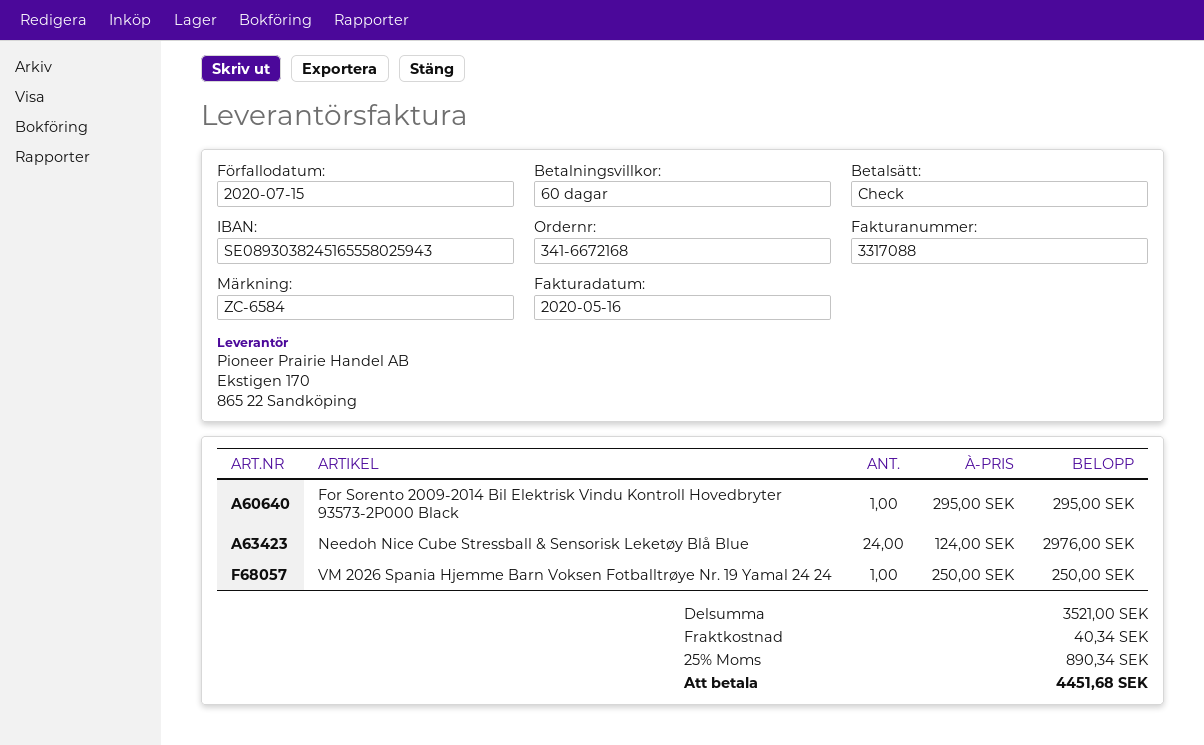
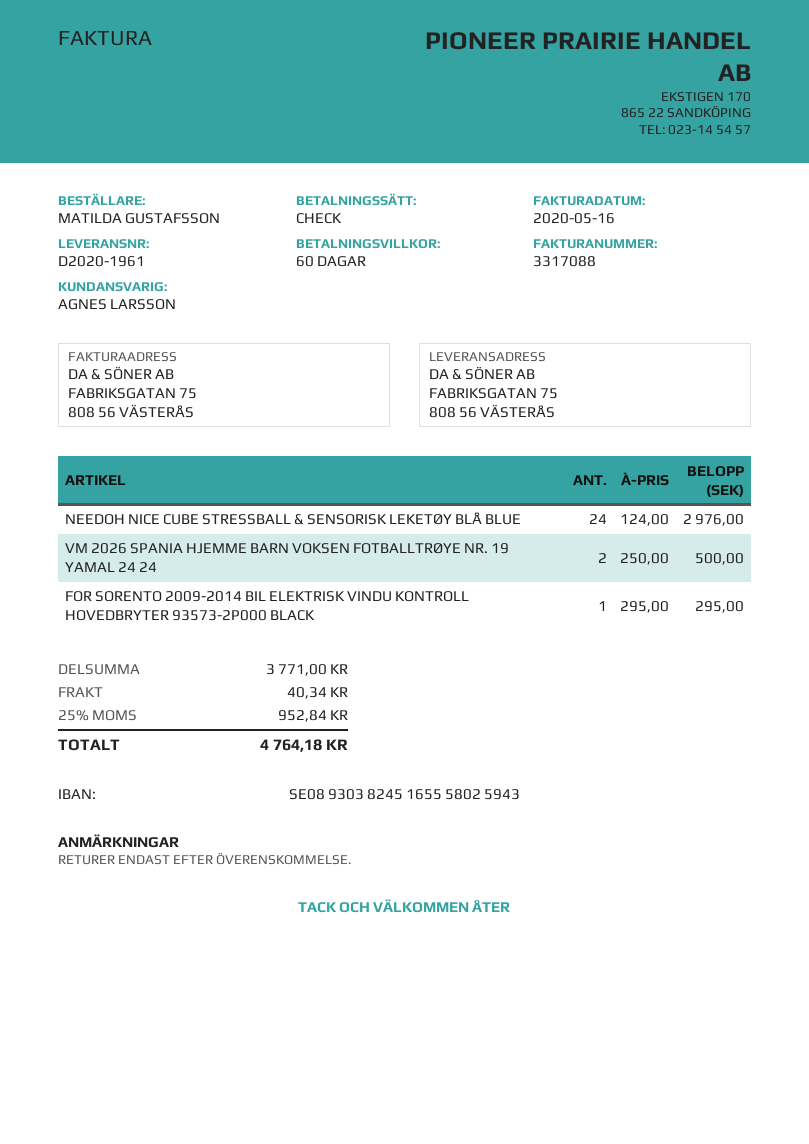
VM 2026 Spania Hjemme Barn Voksen Fotballtrøye Nr. 19 Yamal 24 24: 1 x 250.00 = 250.00 -> 2 x 250.00 = 500.00
subtotal: 3521.00 -> 3771.00
tax: 25% = 890.34 -> 25% = 952.84
total: 4451.68 -> 4764.18

